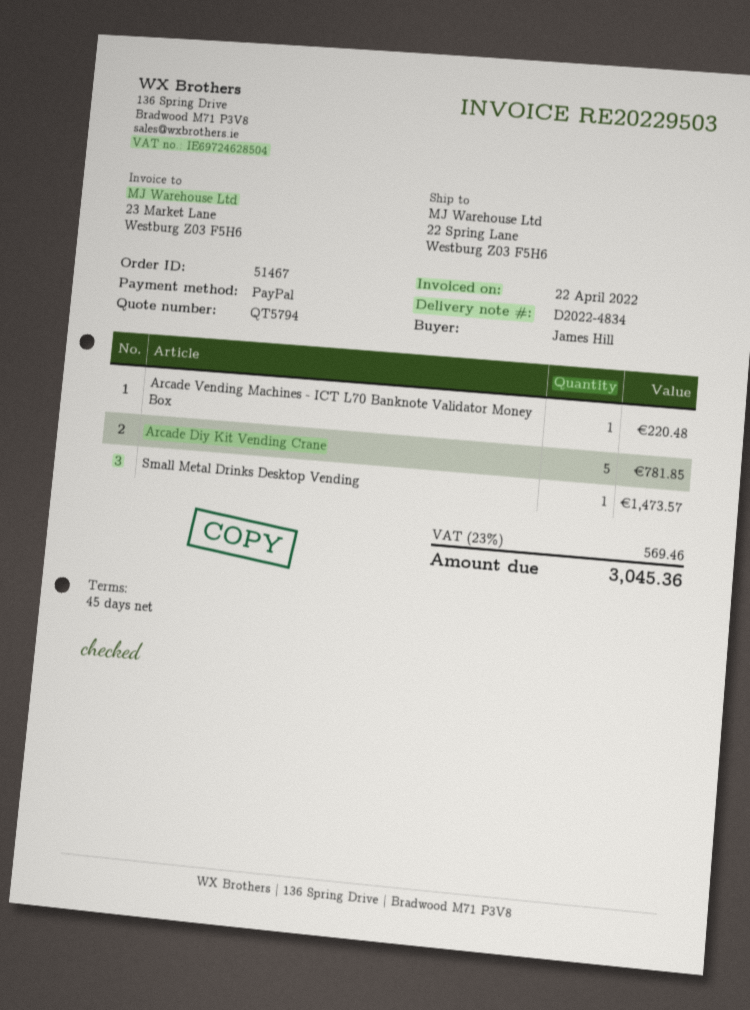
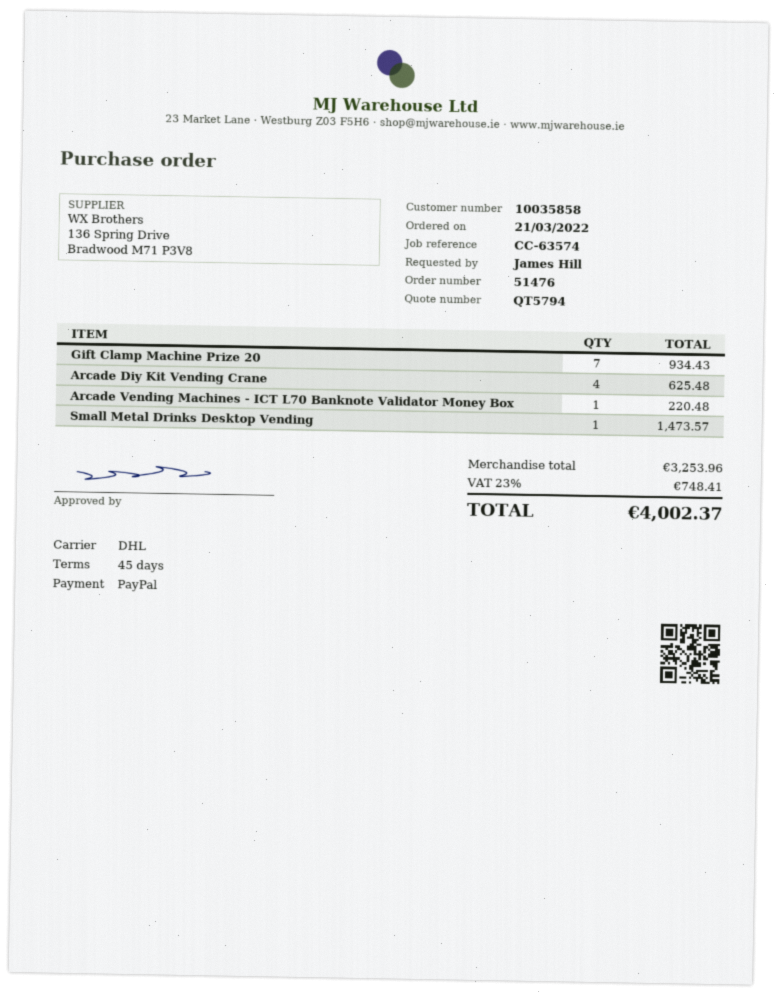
order number: 51467 -> 51476
Arcade Diy Kit Vending Crane: 5 for 781.85 -> 4 for 625.48
Gift Clamp Machine Prize 20: none -> 7 for 934.43
tax: 23% = 569.46 -> 23% = 748.41
total: 3045.36 -> 4002.37

